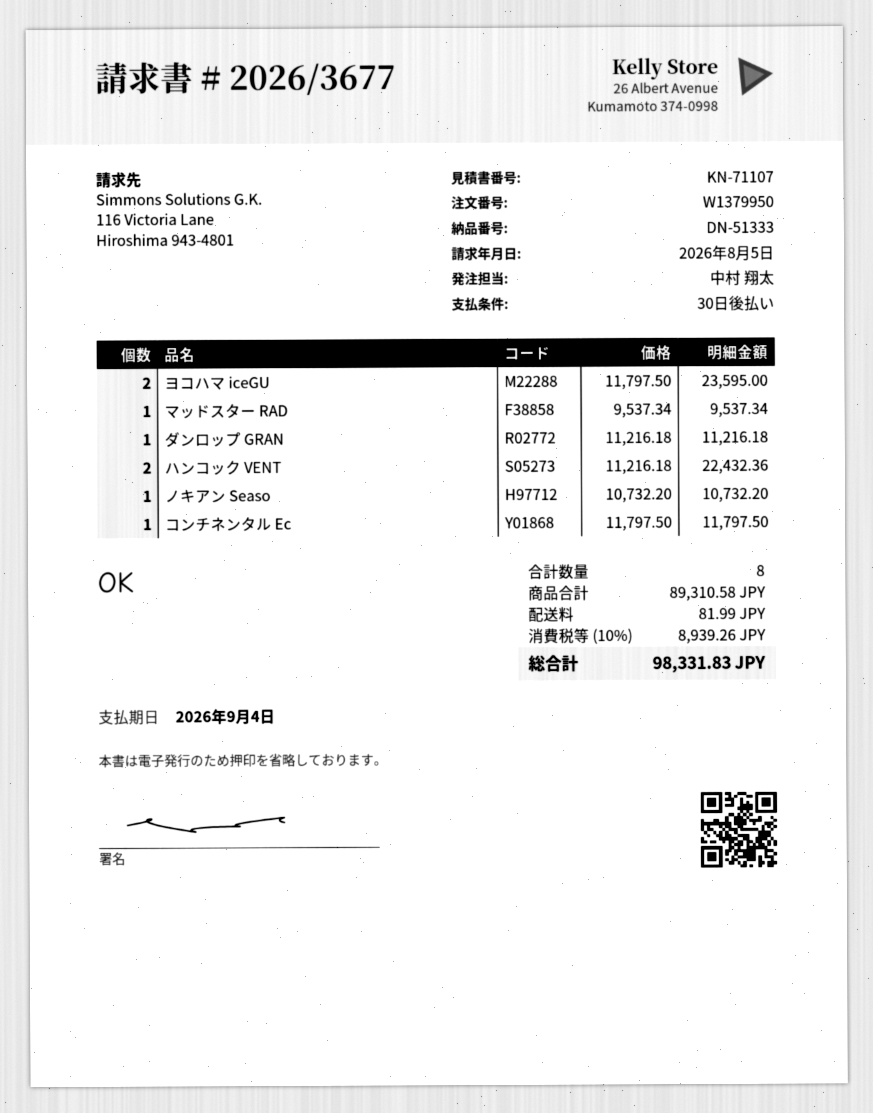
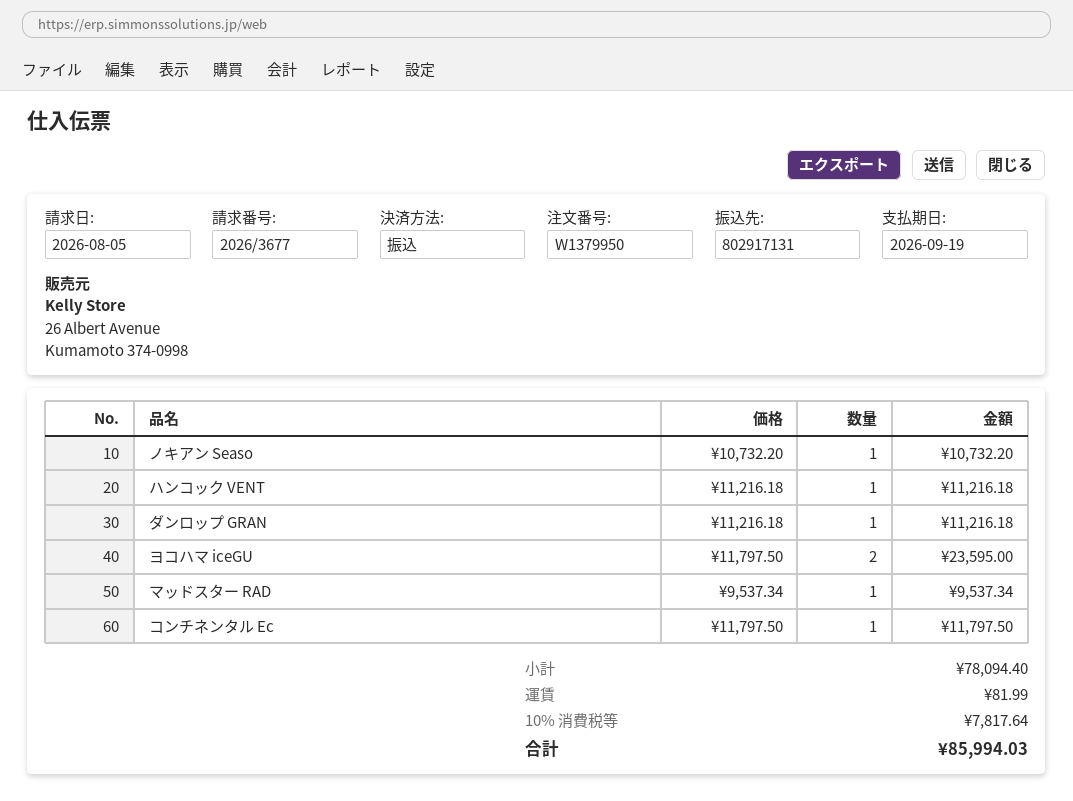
due date: 2026-09-04 -> 2026-09-19
ハンコック VENT: 2 x 11216.18 = 22432.36 -> 1 x 11216.18 = 11216.18
subtotal: 89310.58 -> 78094.40
tax: 10% = 8939.26 -> 10% = 7817.64
total: 98331.83 -> 85994.03

